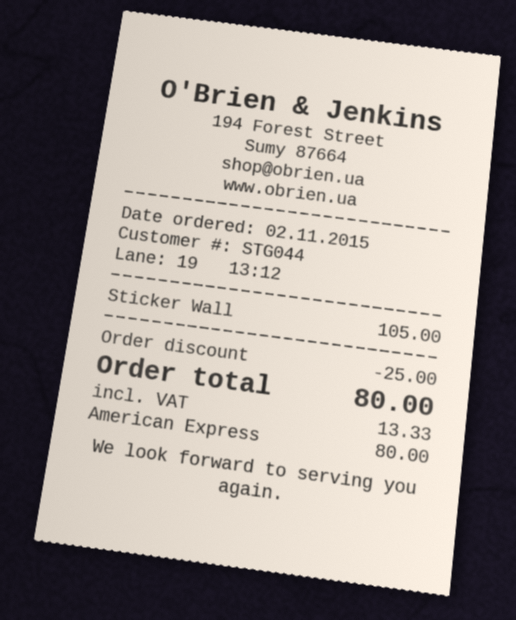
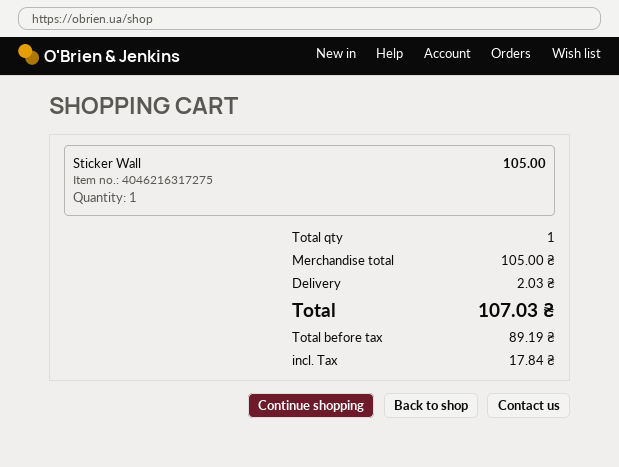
discount: 25.00 -> none
shipping: none -> 2.03
tax: 13.33 -> 17.84
total: 80.00 -> 107.03

